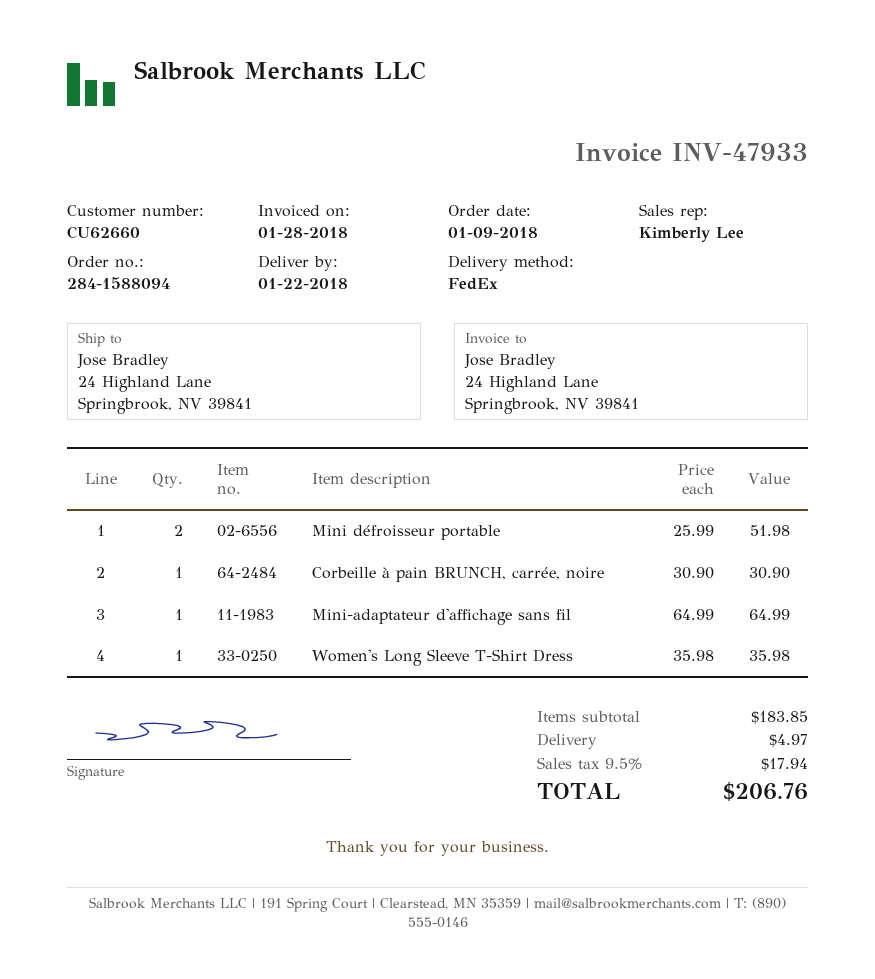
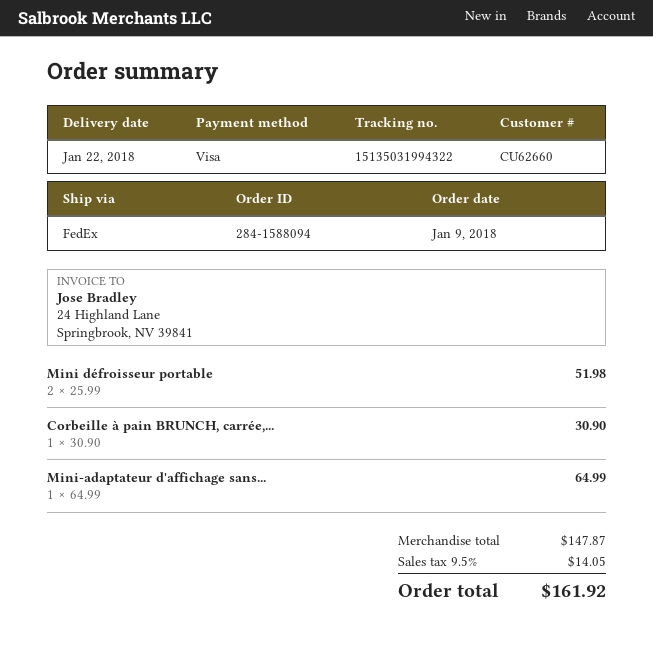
Women's Long Sleeve T-Shirt Dress: 1 x 35.98 = 35.98 -> none
subtotal: 183.85 -> 147.87
shipping: 4.97 -> none
tax: 9.5% = 17.94 -> 9.5% = 14.05
total: 206.76 -> 161.92

